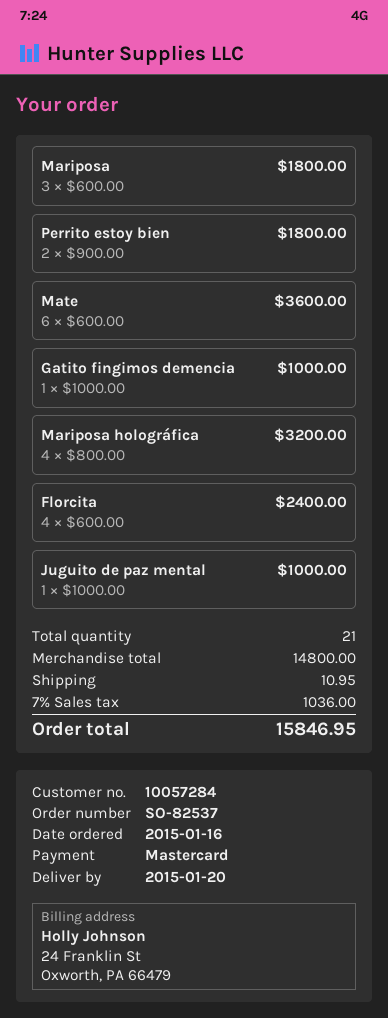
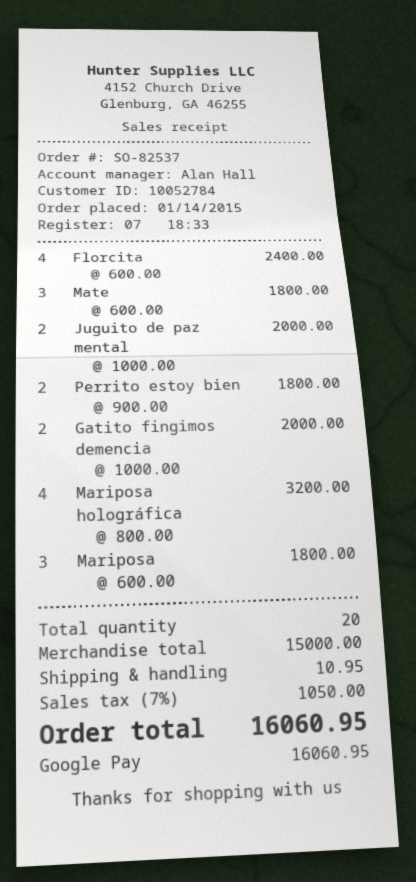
order date: 2015-01-16 -> 2015-01-14
customer number: 10057284 -> 10052784
payment method: Mastercard -> Google Pay
Mate: 6 x 600.00 = 3600.00 -> 3 x 600.00 = 1800.00
Gatito fingimos demencia: 1 x 1000.00 = 1000.00 -> 2 x 1000.00 = 2000.00
Juguito de paz mental: 1 x 1000.00 = 1000.00 -> 2 x 1000.00 = 2000.00
total quantity: 21 -> 20
subtotal: 14800.00 -> 15000.00
tax: 7% = 1036.00 -> 7% = 1050.00
total: 15846.95 -> 16060.95

